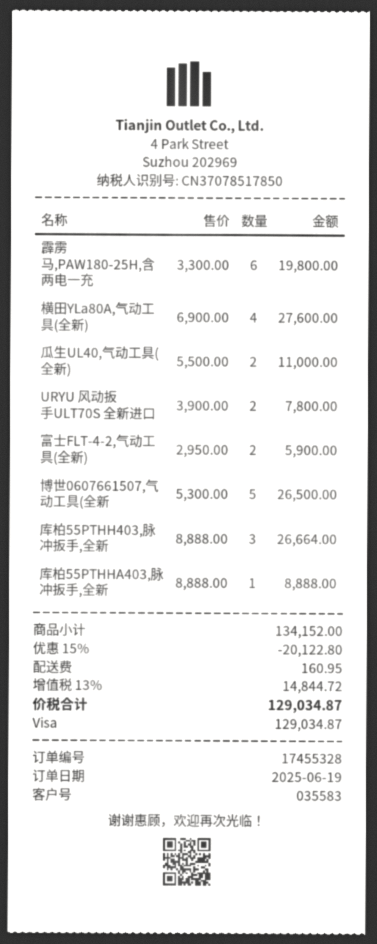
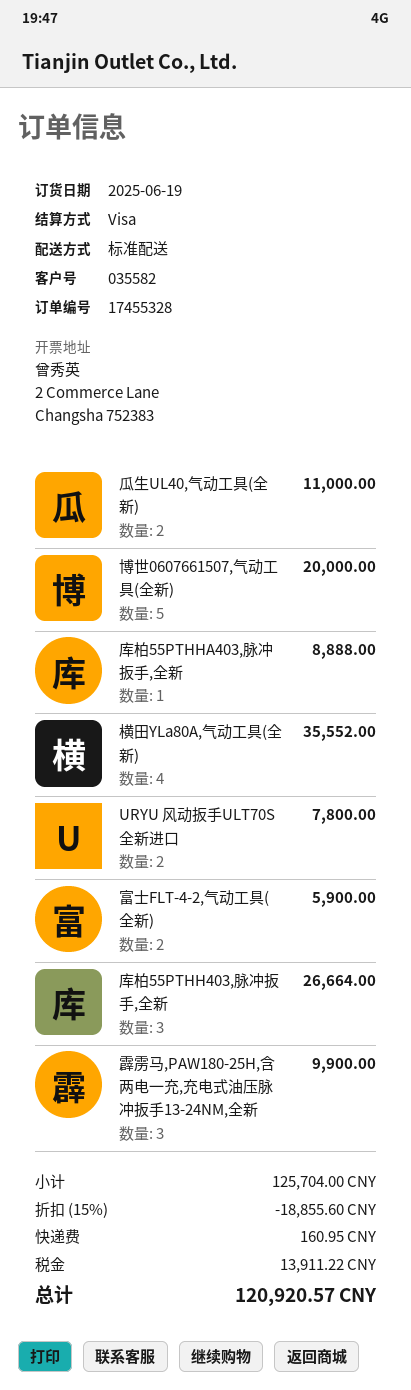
customer number: 035583 -> 035582
霹雳马,PAW180-25H,含两电一充: 6 for 19800.00 -> 3 for 9900.00
横田YLa80A,气动工具(全新): 4 for 27600.00 -> 4 for 35552.00
博世0607661507,气动工具(全新: 5 for 26500.00 -> 5 for 20000.00
subtotal: 134152.00 -> 125704.00
discount: 15% = 20122.80 -> 15% = 18855.60
tax: 14844.72 -> 13911.22
total: 129034.87 -> 120920.57

